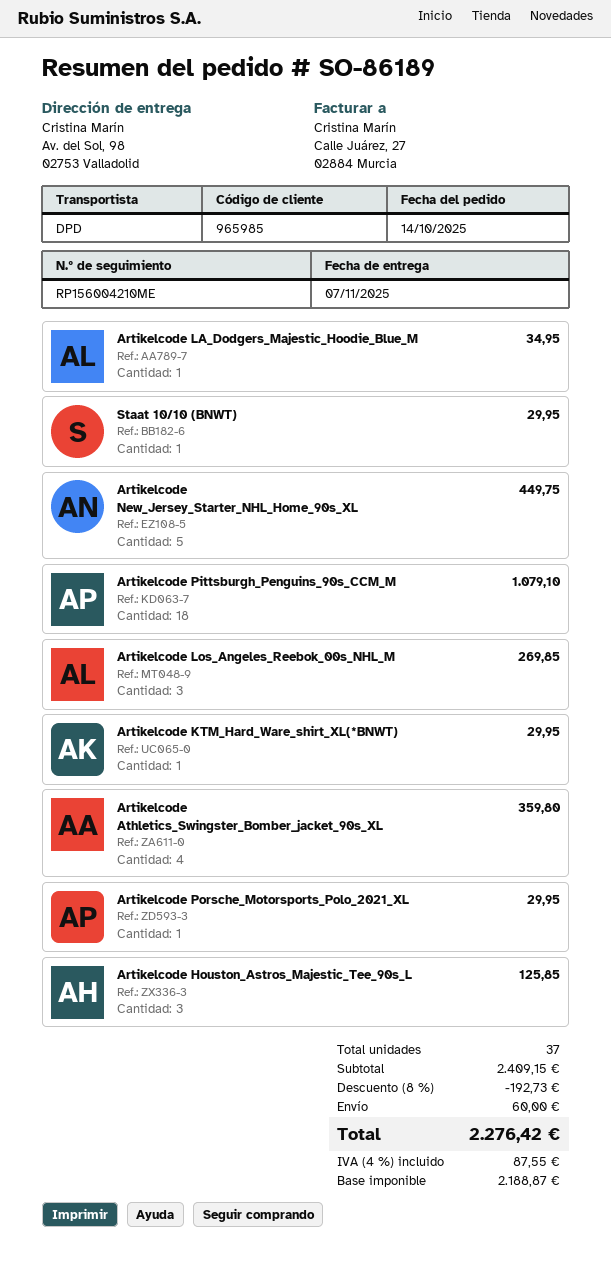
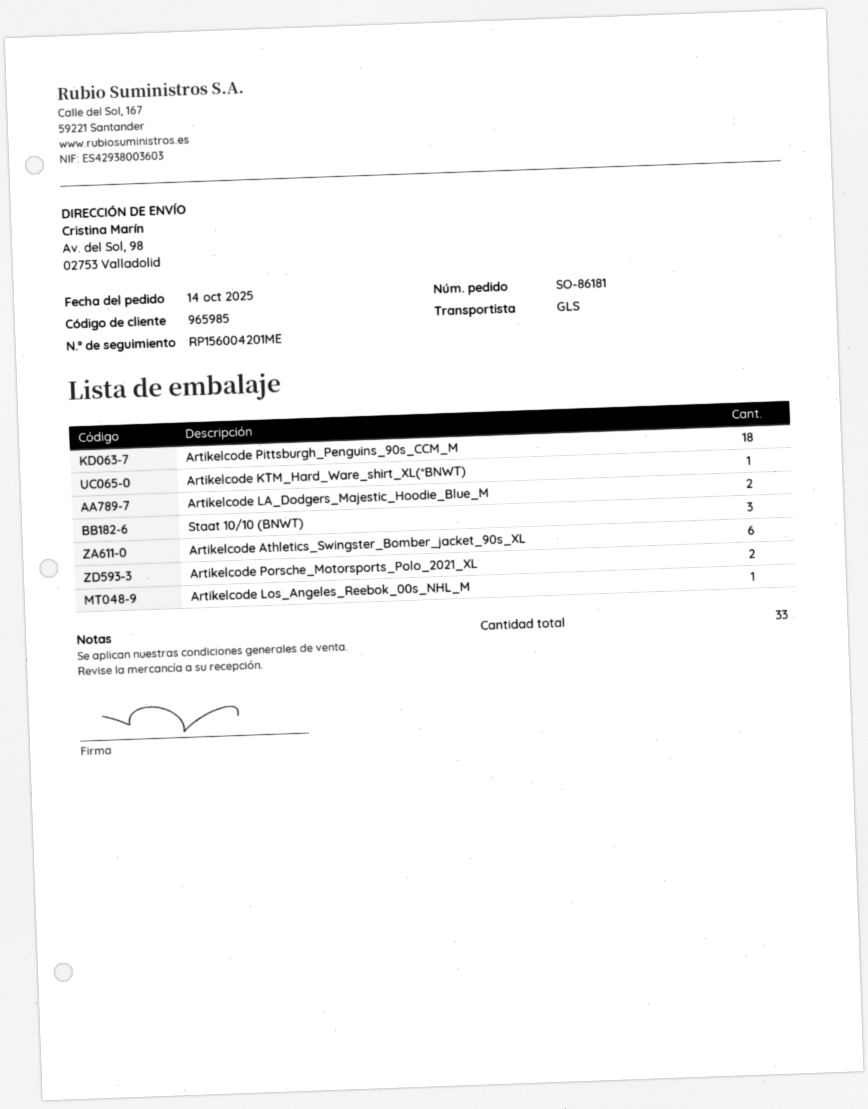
order number: SO-86189 -> SO-86181
shipping method: DPD -> GLS
tracking number: RP156004210ME -> RP156004201ME
Artikelcode LA_Dodgers_Majestic_Hoodie_Blue_M: 1 -> 2
Staat 10/10 (BNWT): 1 -> 3
Artikelcode New_Jersey_Starter_NHL_Home_90s_XL: 5 -> none
Artikelcode Los_Angeles_Reebok_00s_NHL_M: 3 -> 1
Artikelcode Athletics_Swingster_Bomber_jacket_90s_XL: 4 -> 6
Artikelcode Porsche_Motorsports_Polo_2021_XL: 1 -> 2
Artikelcode Houston_Astros_Majestic_Tee_90s_L: 3 -> none
total quantity: 37 -> 33

